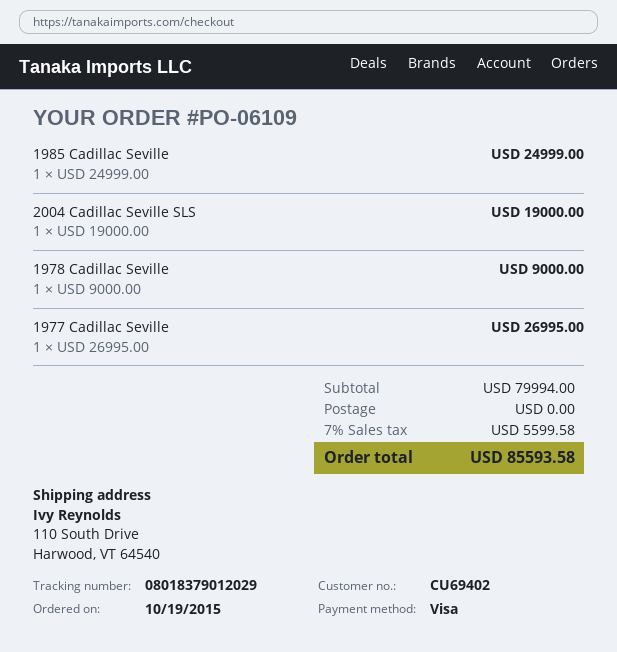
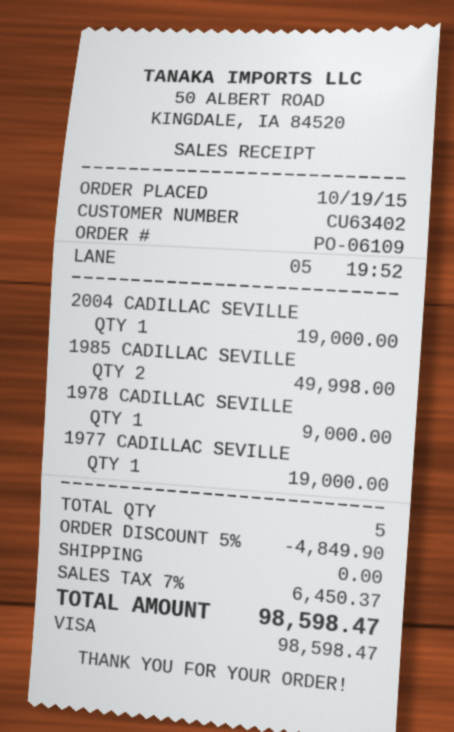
customer number: CU69402 -> CU63402
1985 Cadillac Seville: 1 for 24999.00 -> 2 for 49998.00
1977 Cadillac Seville: 1 for 26995.00 -> 1 for 19000.00
discount: none -> 5% = 4849.90
tax: 7% = 5599.58 -> 7% = 6450.37
total: 85593.58 -> 98598.47

